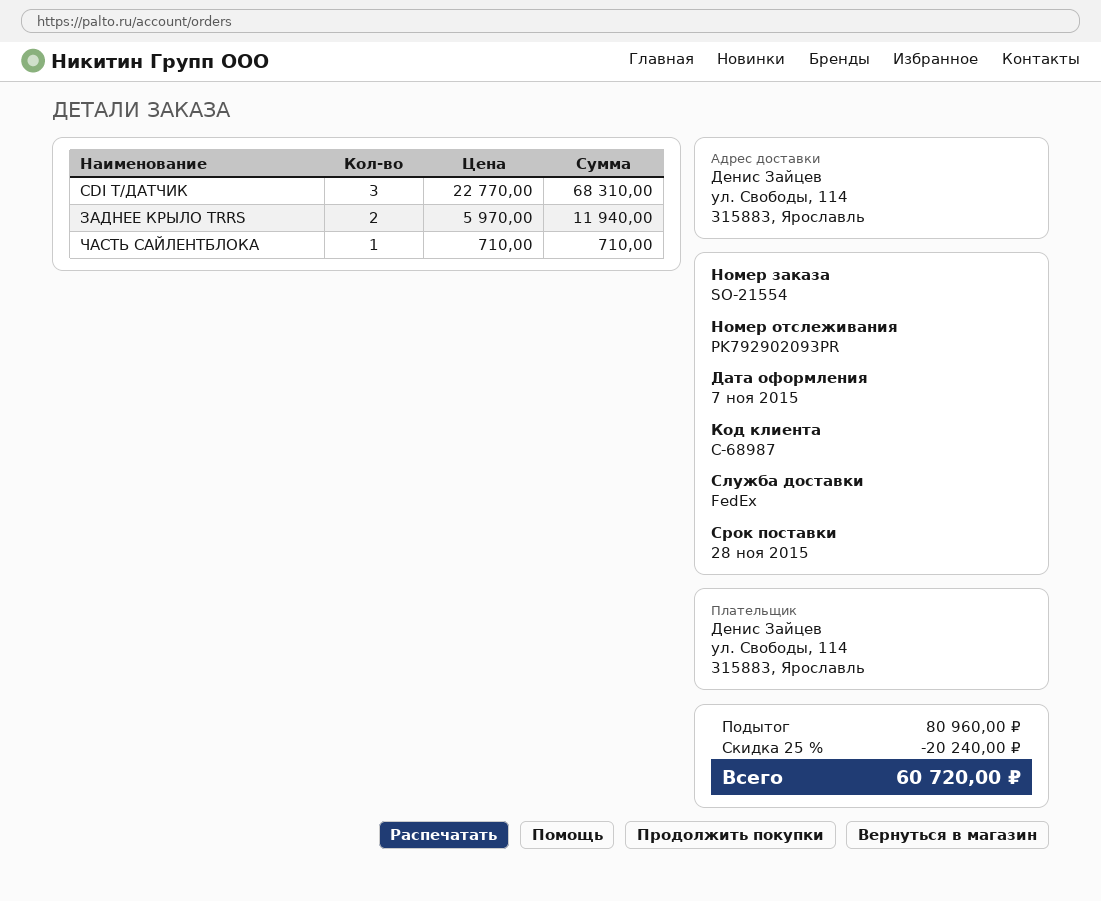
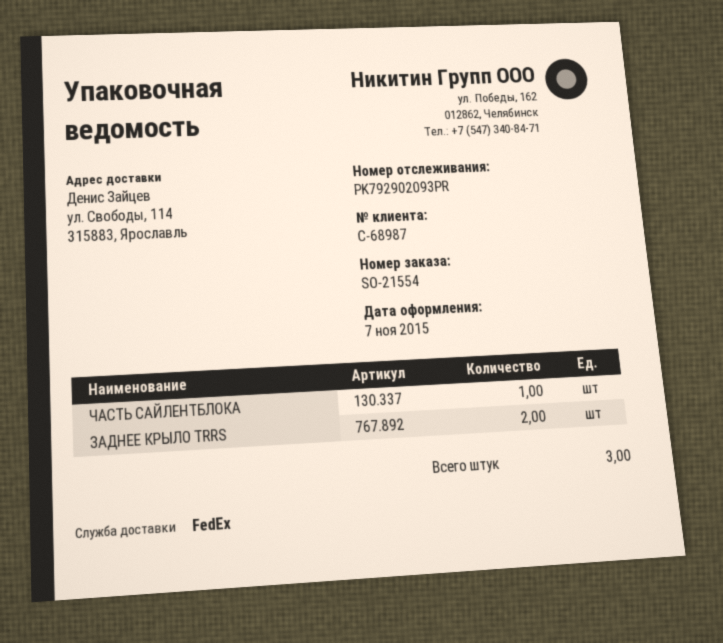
CDI Т/ДАТЧИК: 3 -> none

